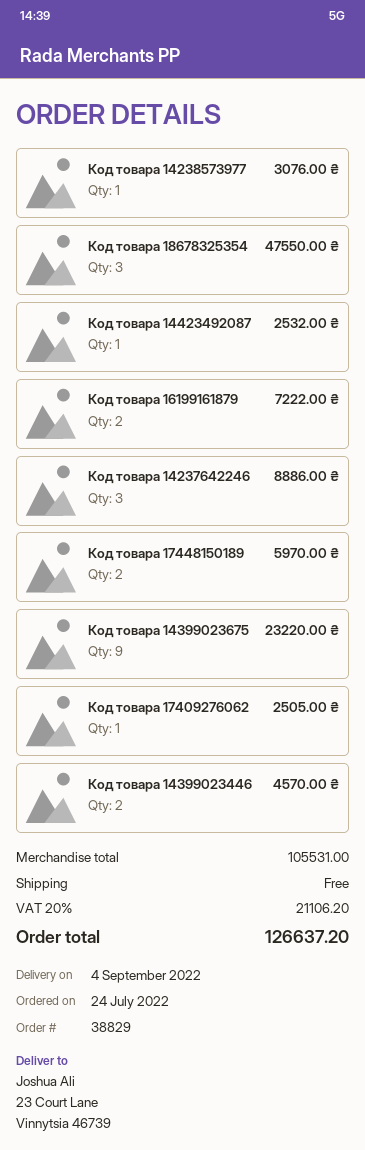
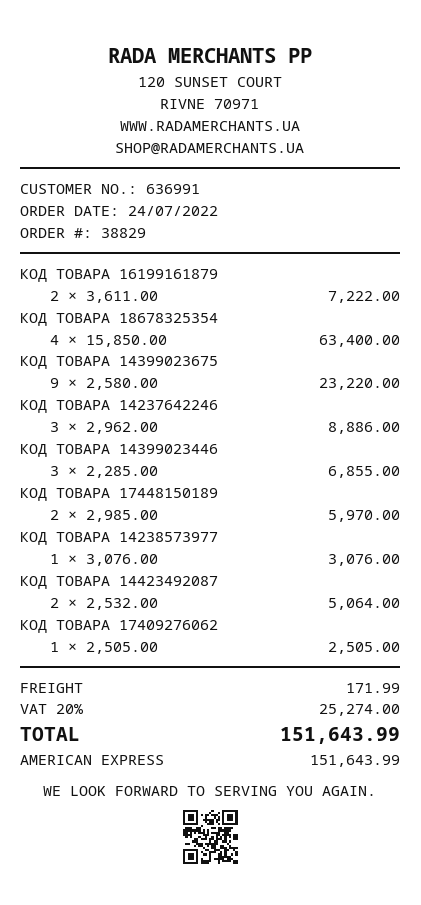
Код товара 18678325354: 3 for 47550.00 -> 4 for 63400.00
Код товара 14423492087: 1 for 2532.00 -> 2 for 5064.00
Код товара 14399023446: 2 for 4570.00 -> 3 for 6855.00
shipping: 0.00 -> 171.99
tax: 20% = 21106.20 -> 20% = 25274.00
total: 126637.20 -> 151643.99

